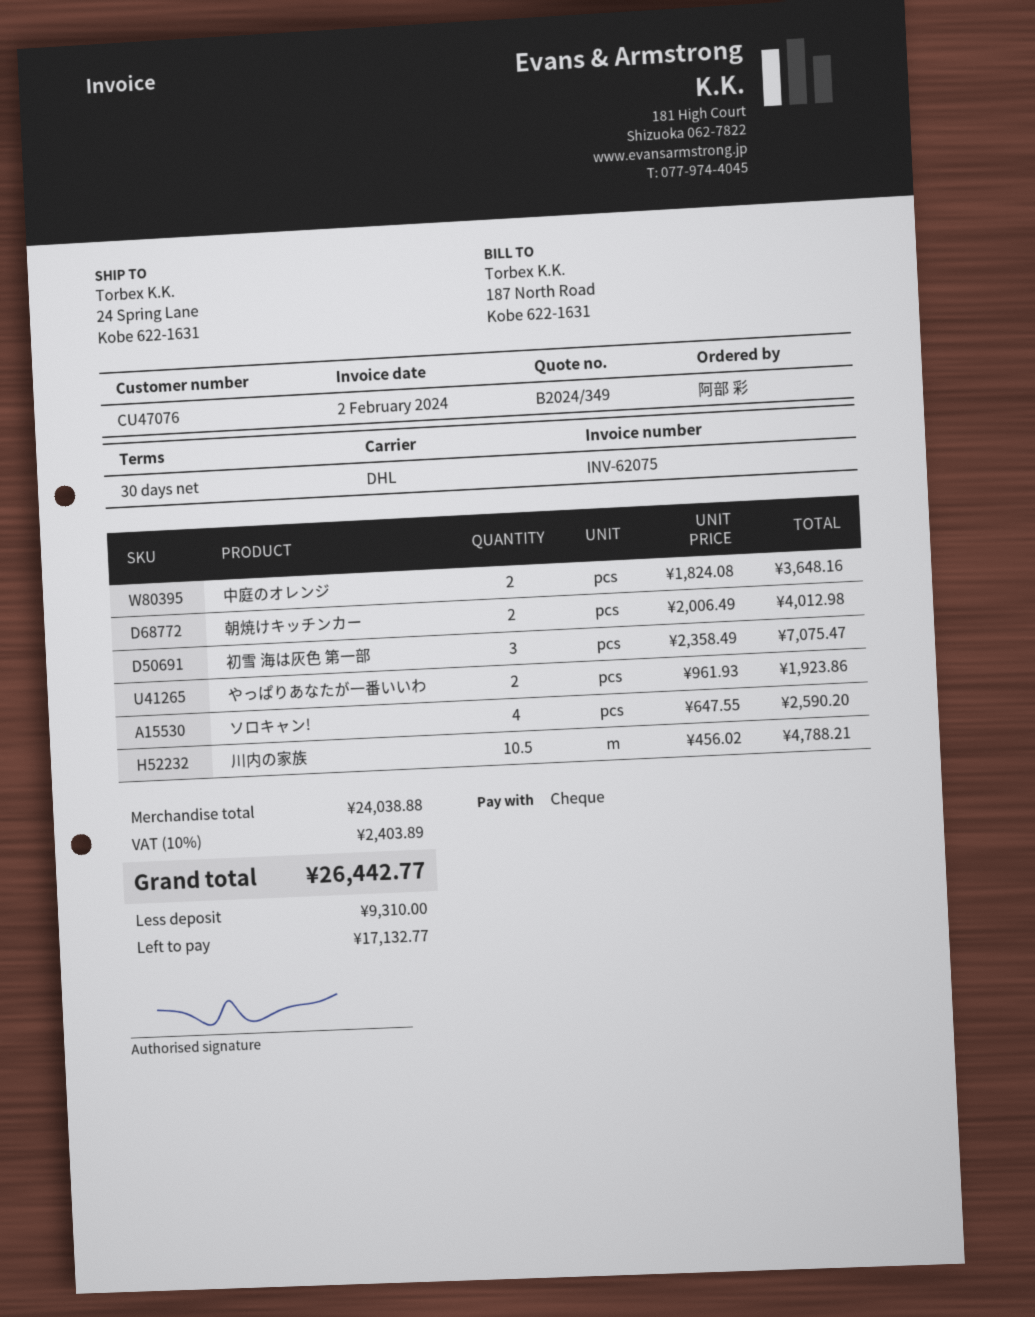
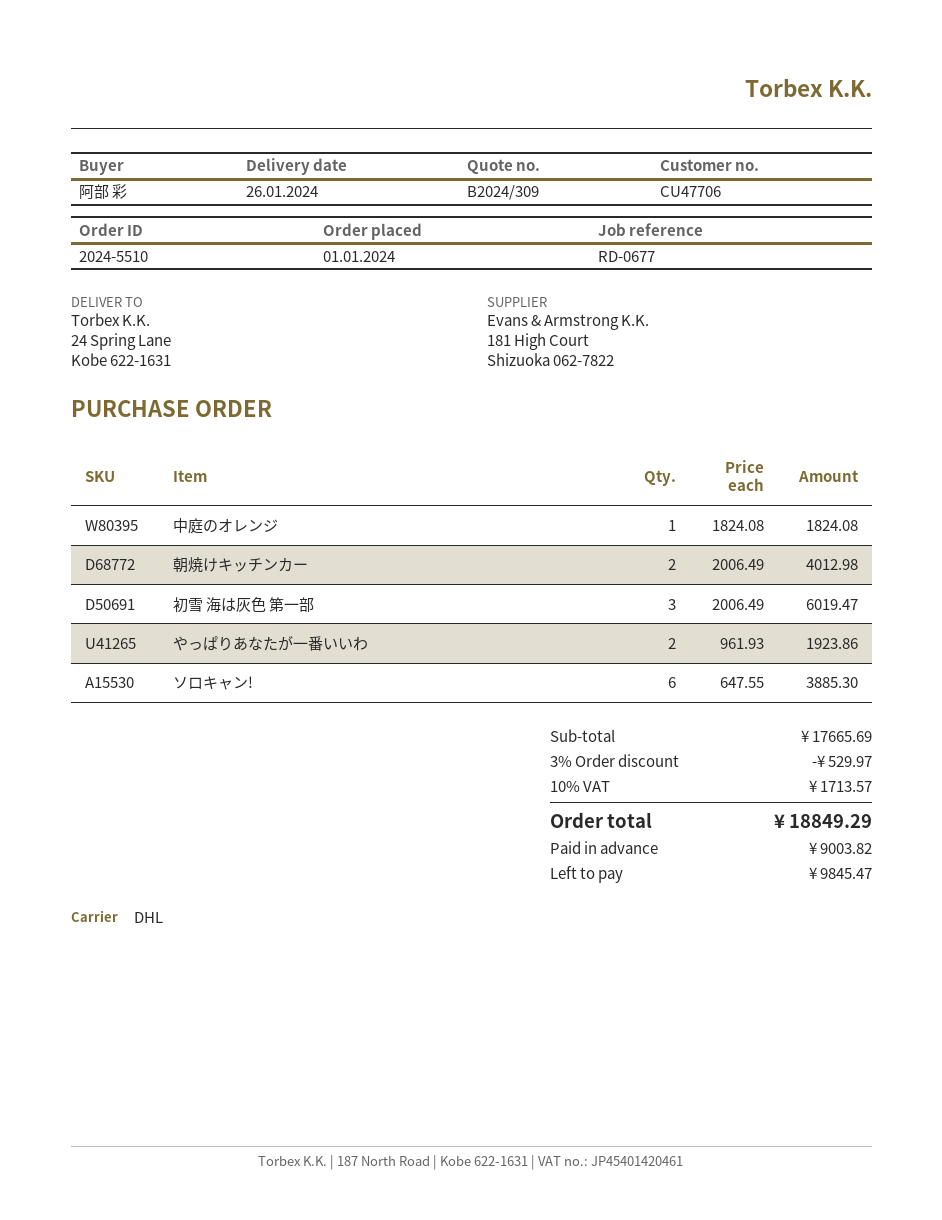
quote number: B2024/349 -> B2024/309
customer number: CU47076 -> CU47706
中庭のオレンジ: 2 x 1824.08 = 3648.16 -> 1 x 1824.08 = 1824.08
初雪 海は灰色 第一部: 3 x 2358.49 = 7075.47 -> 3 x 2006.49 = 6019.47
ソロキャン!: 4 x 647.55 = 2590.20 -> 6 x 647.55 = 3885.30
川内の家族: 10.5 x 456.02 = 4788.21 -> none
subtotal: 24038.88 -> 17665.69
discount: none -> 3% = 529.97
tax: 10% = 2403.89 -> 10% = 1713.57
total: 26442.77 -> 18849.29
deposit: 9310.00 -> 9003.82
balance: 17132.77 -> 9845.47

